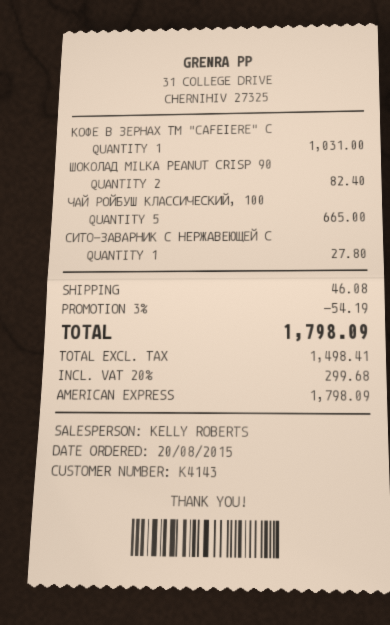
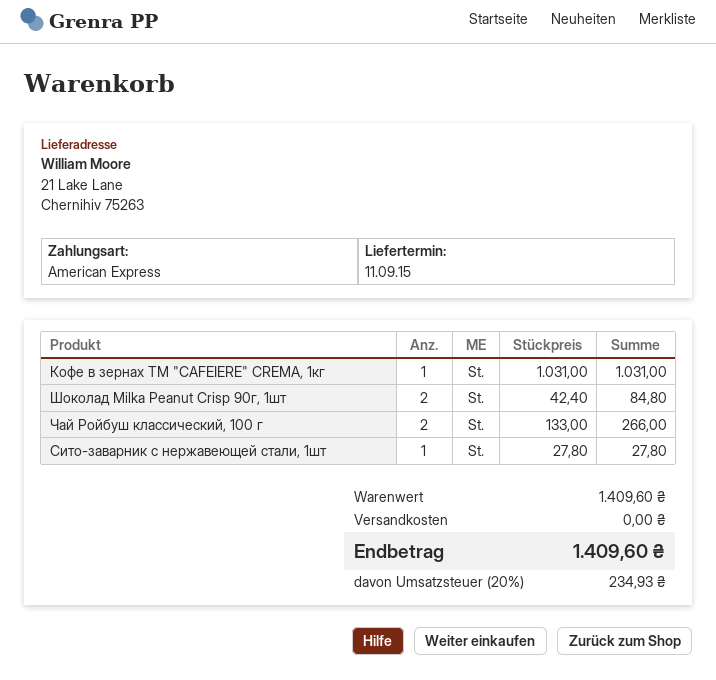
ШОКОЛАД MILKA PEANUT CRISP 90: 2 for 82.40 -> 2 for 84.80
ЧАЙ РОЙБУШ КЛАССИЧЕСКИЙ, 100: 5 for 665.00 -> 2 for 266.00
discount: 3% = 54.19 -> none
shipping: 46.08 -> 0.00
tax: 20% = 299.68 -> 20% = 234.93
total: 1798.09 -> 1409.60

